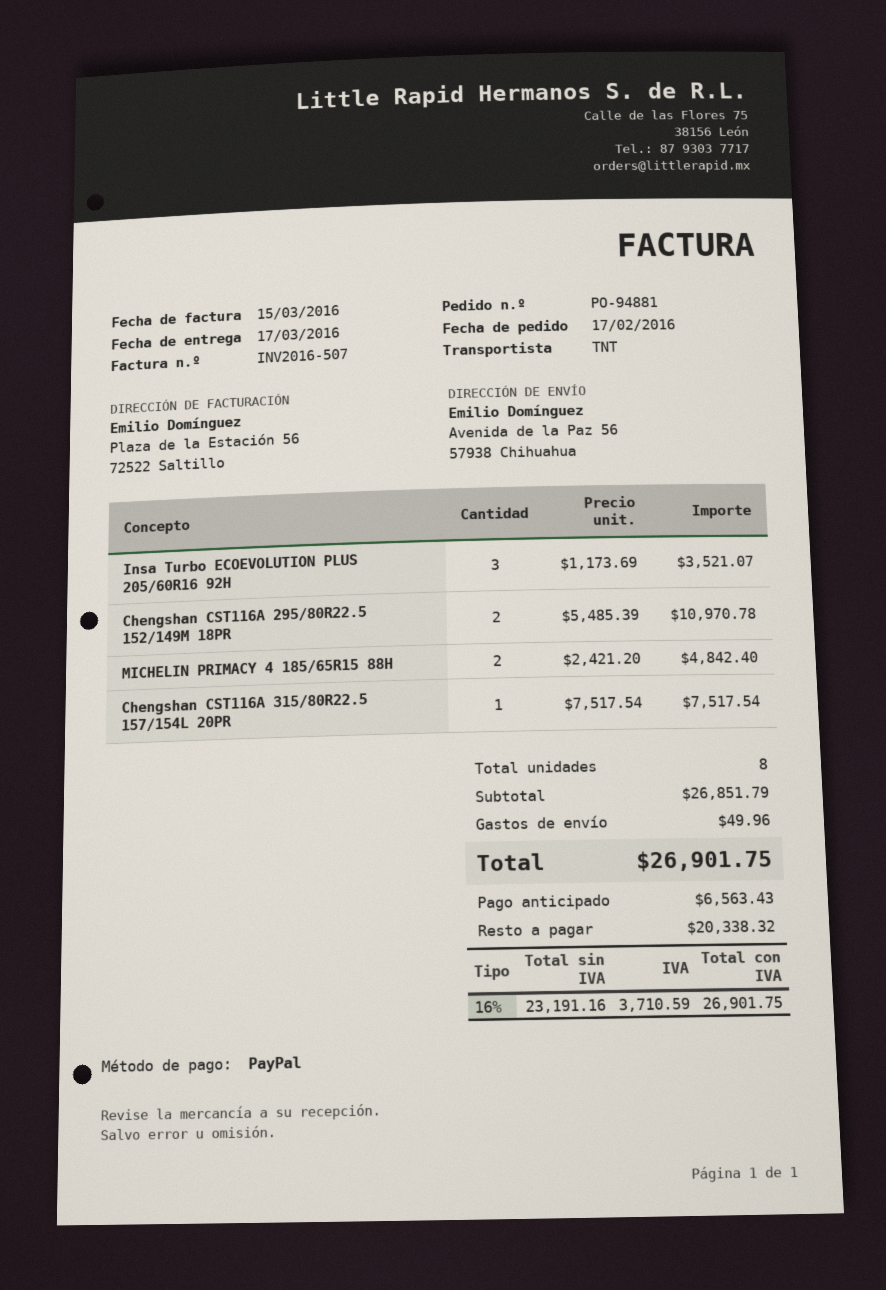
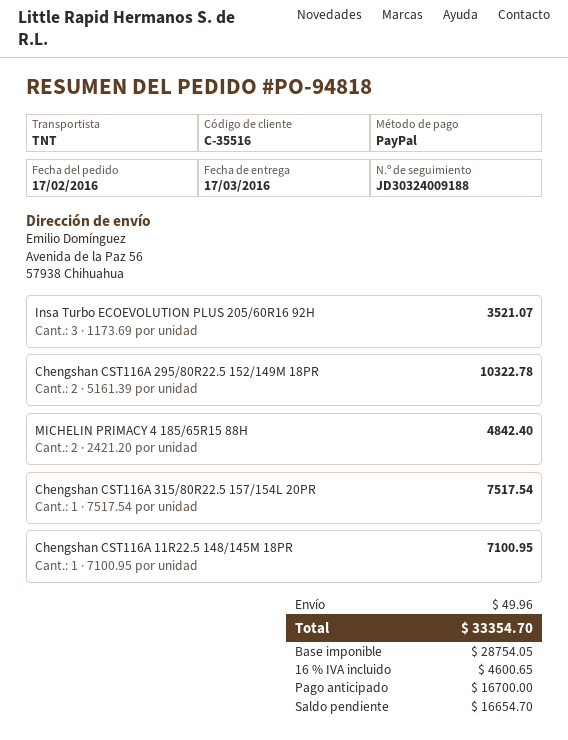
order number: PO-94881 -> PO-94818
Chengshan CST116A 295/80R22.5 152/149M 18PR: 2 x 5485.39 = 10970.78 -> 2 x 5161.39 = 10322.78
Chengshan CST116A 11R22.5 148/145M 18PR: none -> 1 x 7100.95 = 7100.95
net: 23191.16 -> 28754.05
tax: 16% = 3710.59 -> 16% = 4600.65
total: 26901.75 -> 33354.70
deposit: 6563.43 -> 16700.00
balance: 20338.32 -> 16654.70

